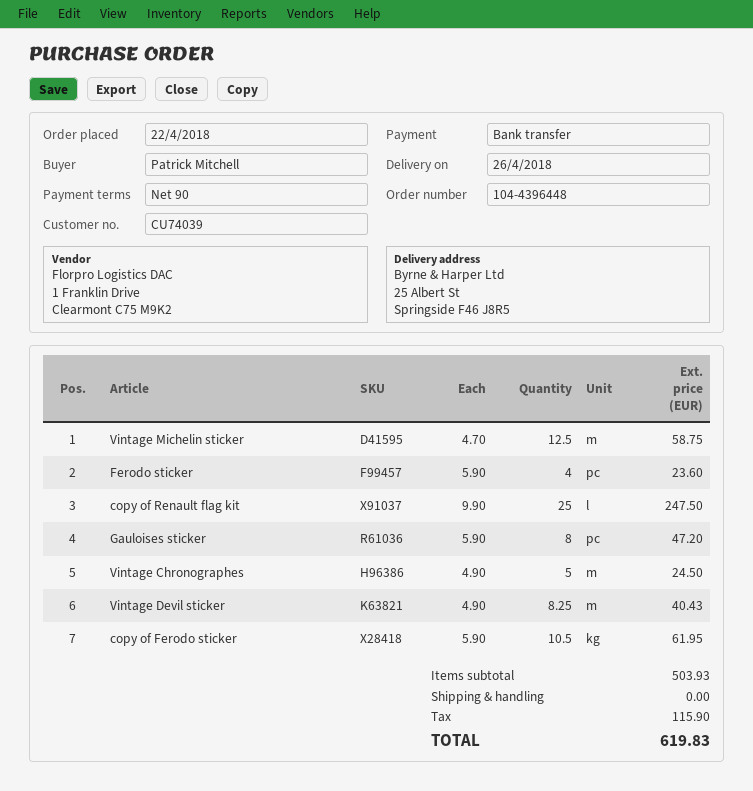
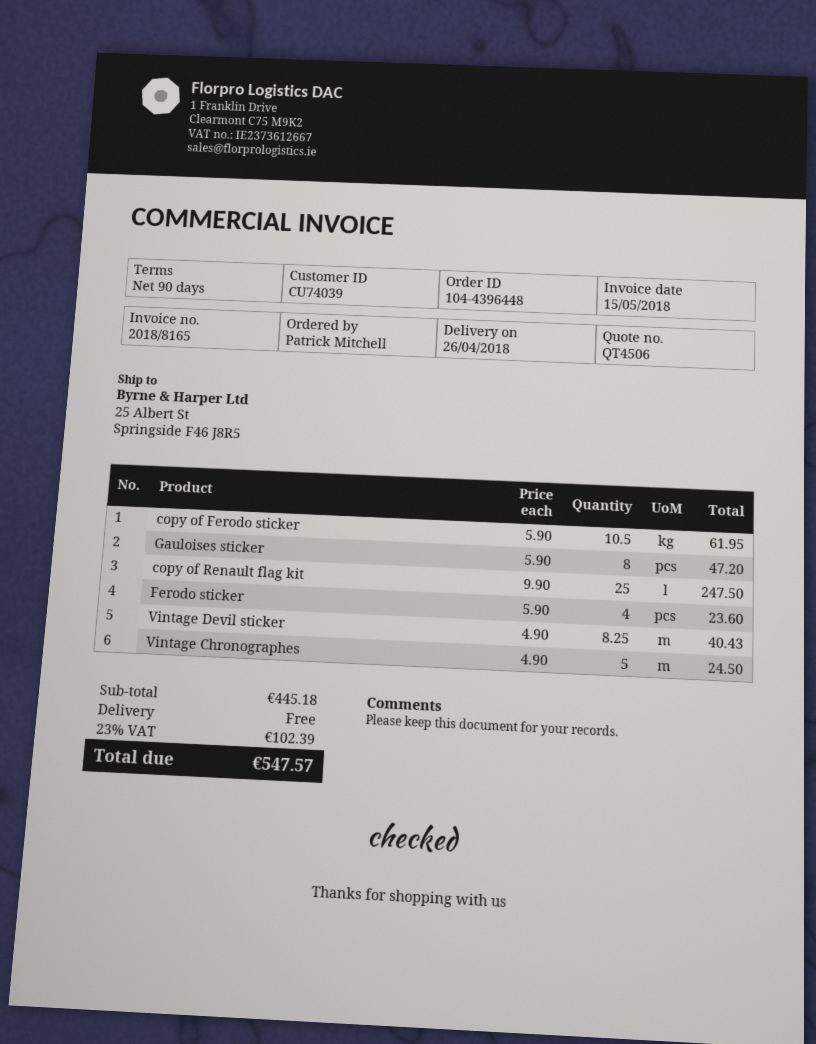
Vintage Michelin sticker: 12.5 x 4.70 = 58.75 -> none
subtotal: 503.93 -> 445.18
tax: 115.90 -> 102.39
total: 619.83 -> 547.57

